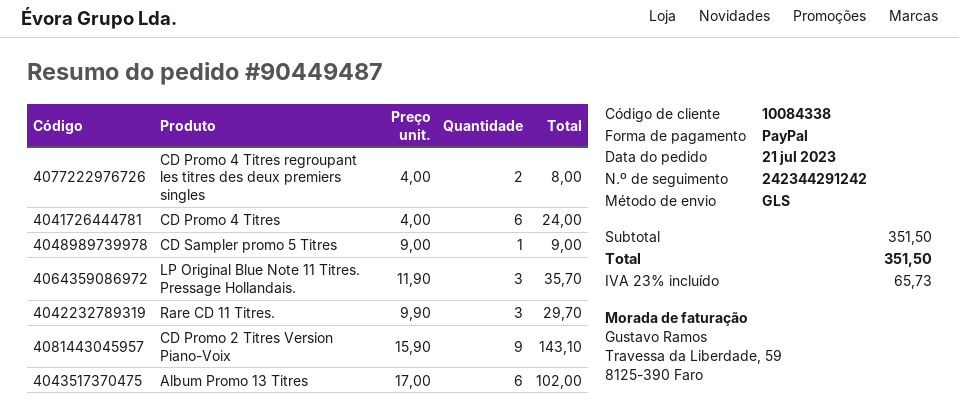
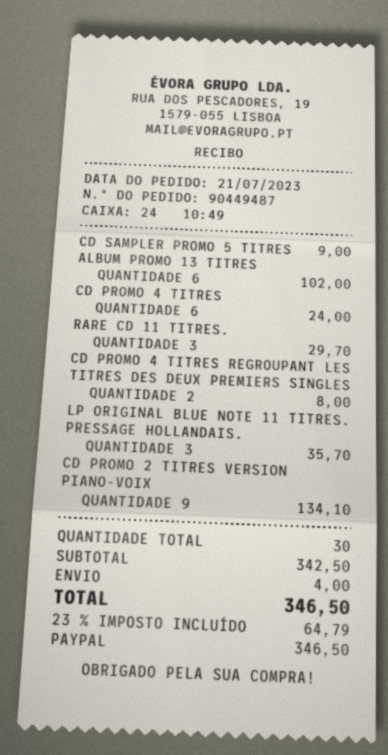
CD Promo 2 Titres Version Piano-Voix: 9 for 143.10 -> 9 for 134.10
subtotal: 351.50 -> 342.50
shipping: none -> 4.00
tax: 23% = 65.73 -> 23% = 64.79
total: 351.50 -> 346.50

